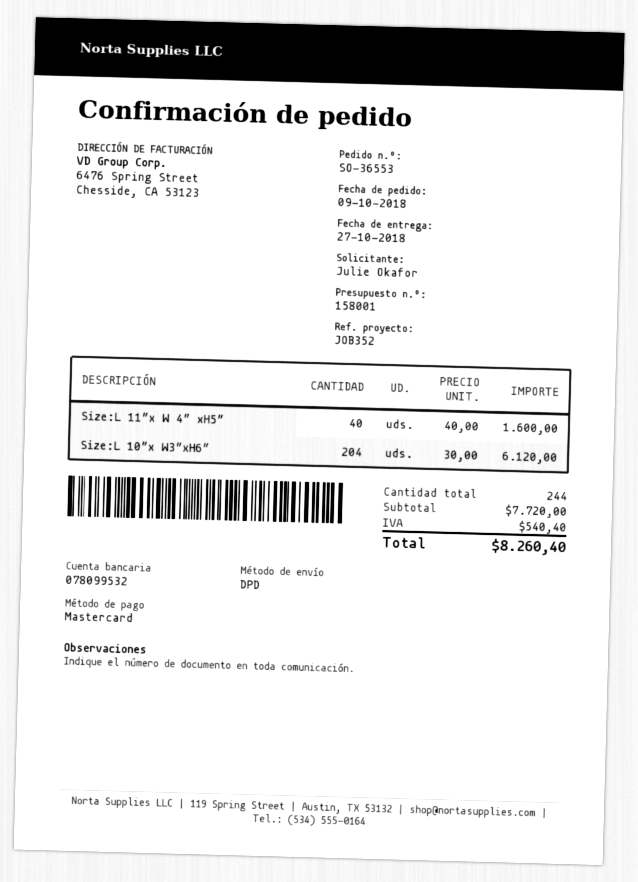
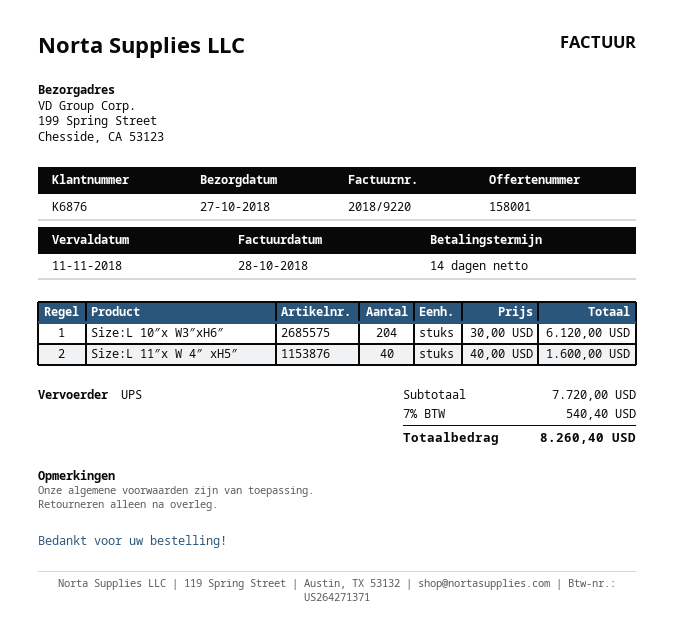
shipping method: DPD -> UPS

